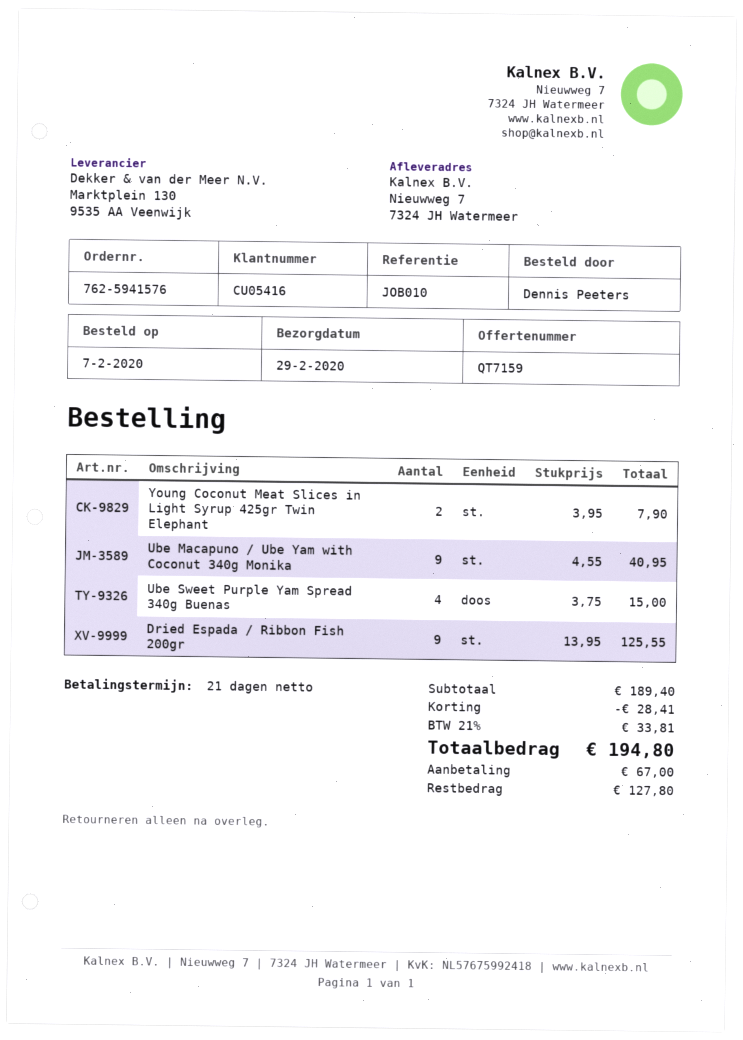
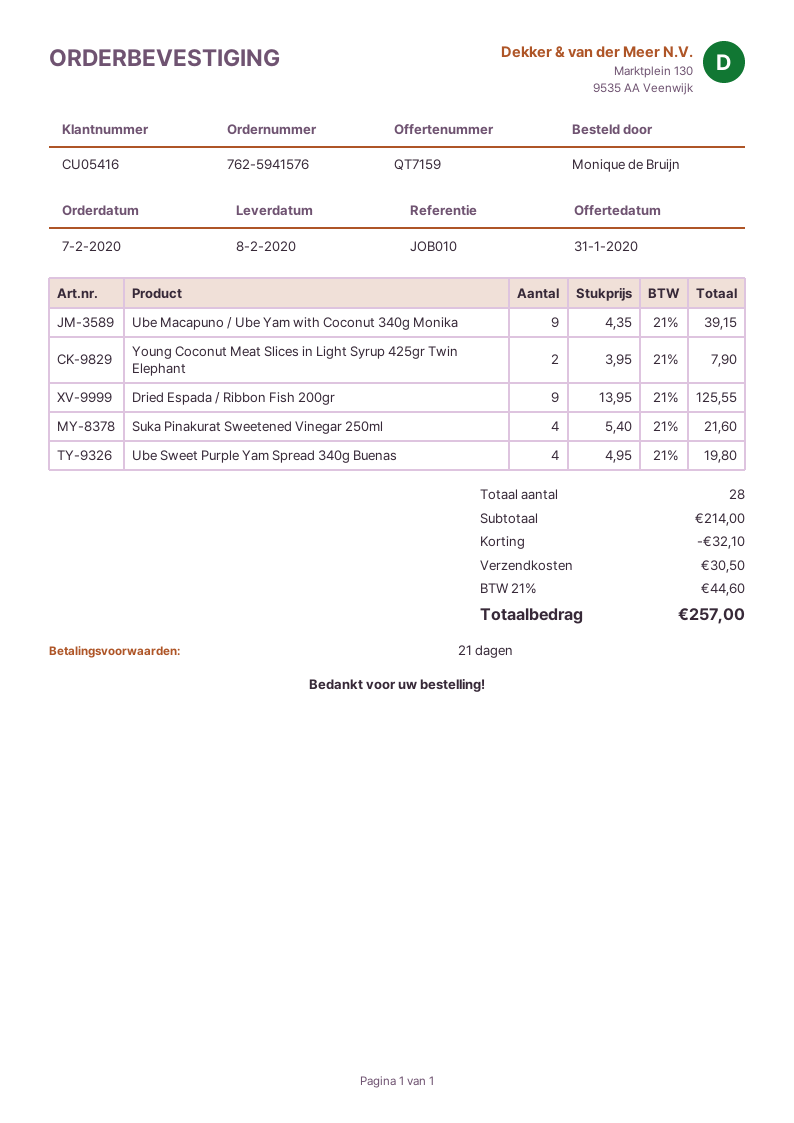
delivery date: 2020-02-29 -> 2020-02-08
ordered by: Dennis Peeters -> Monique de Bruijn
Ube Macapuno / Ube Yam with Coconut 340g Monika: 9 x 4.55 = 40.95 -> 9 x 4.35 = 39.15
Ube Sweet Purple Yam Spread 340g Buenas: 4 x 3.75 = 15.00 -> 4 x 4.95 = 19.80
Suka Pinakurat Sweetened Vinegar 250ml: none -> 4 x 5.40 = 21.60
subtotal: 189.40 -> 214.00
discount: 28.41 -> 32.10
shipping: none -> 30.50
tax: 21% = 33.81 -> 21% = 44.60
total: 194.80 -> 257.00

